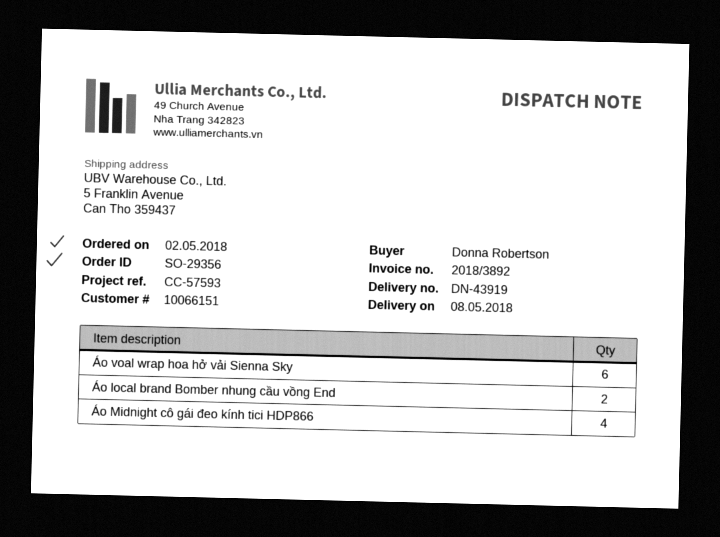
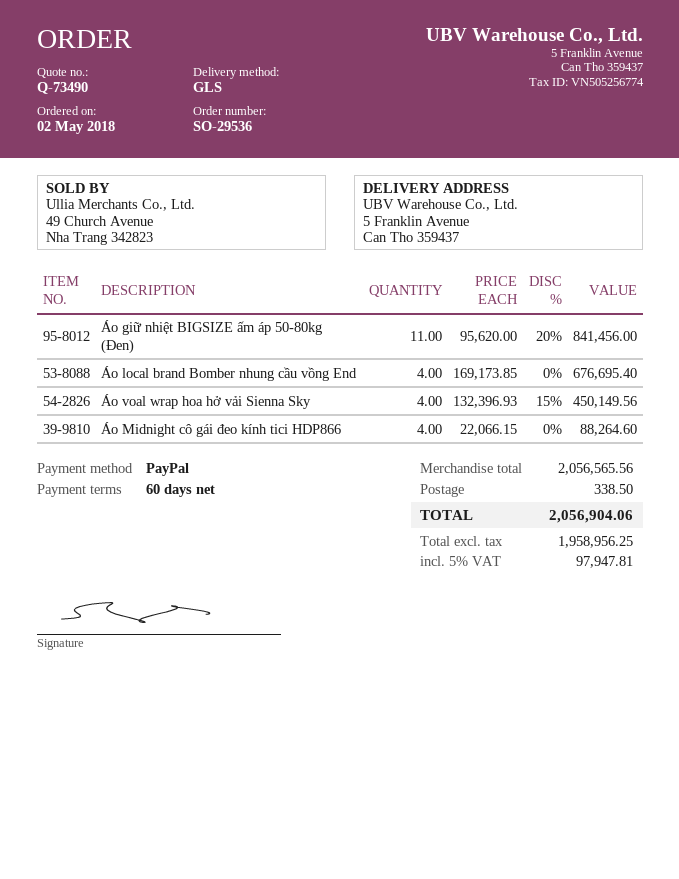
order number: SO-29356 -> SO-29536
Áo voal wrap hoa hở vải Sienna Sky: 6 -> 4
Áo local brand Bomber nhung cầu vồng End: 2 -> 4
Áo giữ nhiệt BIGSIZE ấm áp 50-80kg (Đen): none -> 11

